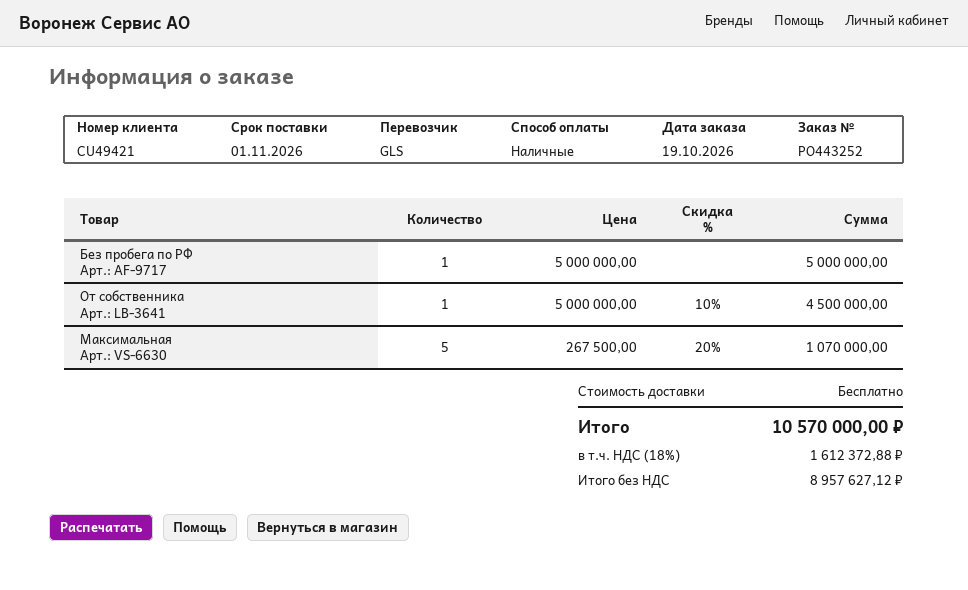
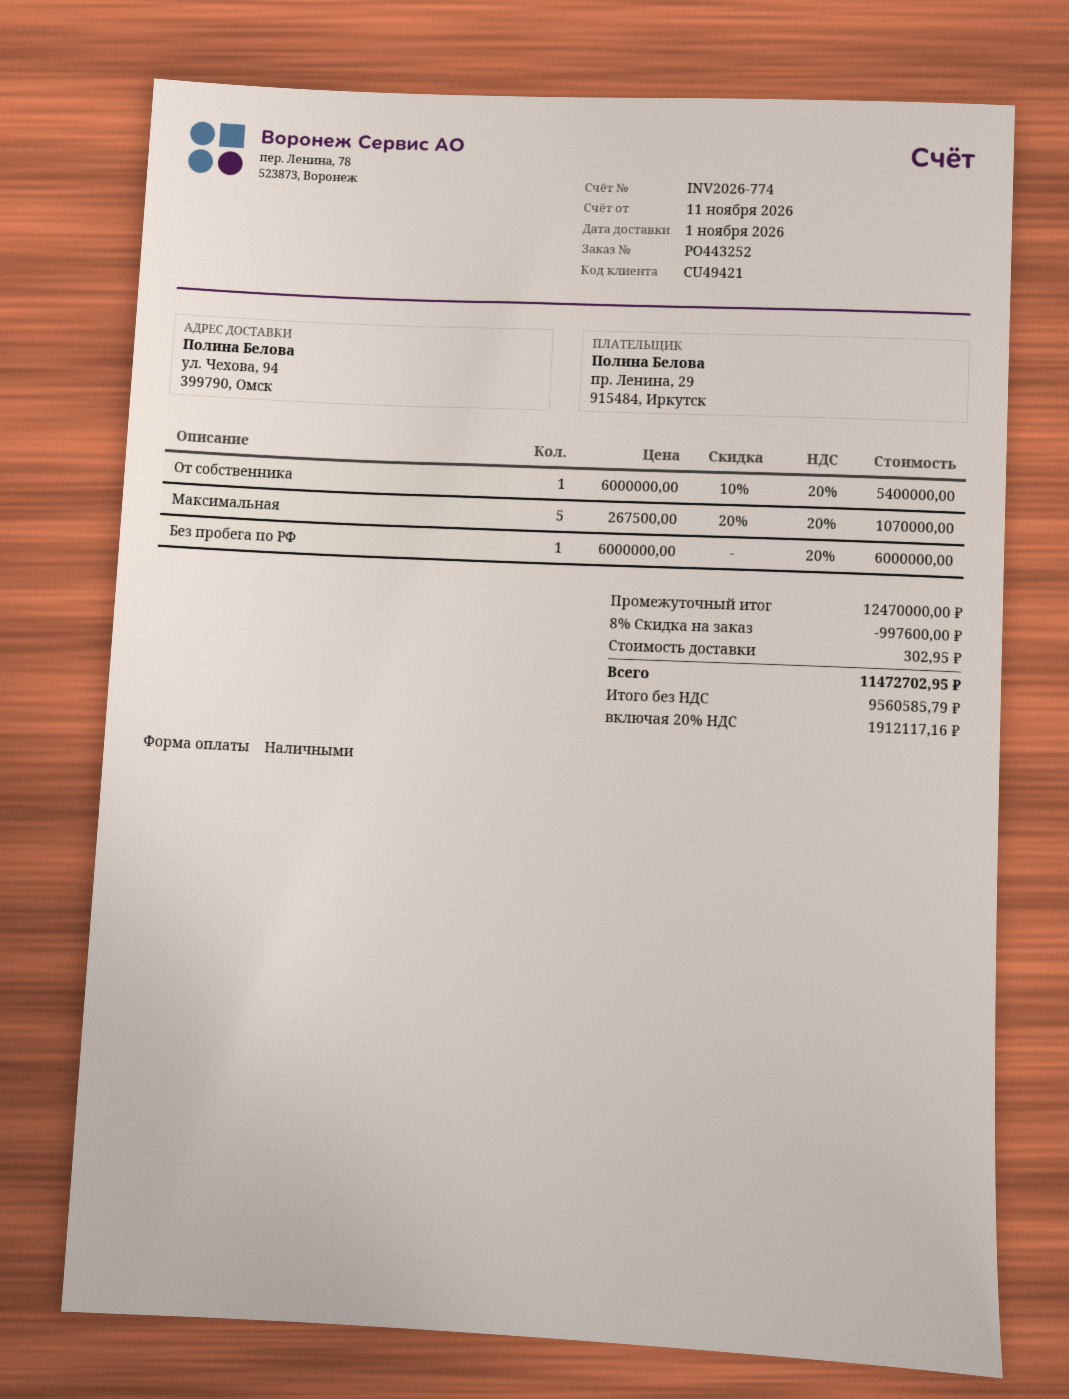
Без пробега по РФ: 1 x 5000000.00 = 5000000.00 -> 1 x 6000000.00 = 6000000.00
От собственника: 1 x 5000000.00 - 10% = 4500000.00 -> 1 x 6000000.00 - 10% = 5400000.00
discount: none -> 8% = 997600.00
shipping: 0.00 -> 302.95
net: 8957627.12 -> 9560585.79
tax: 18% = 1612372.88 -> 20% = 1912117.16
total: 10570000.00 -> 11472702.95

